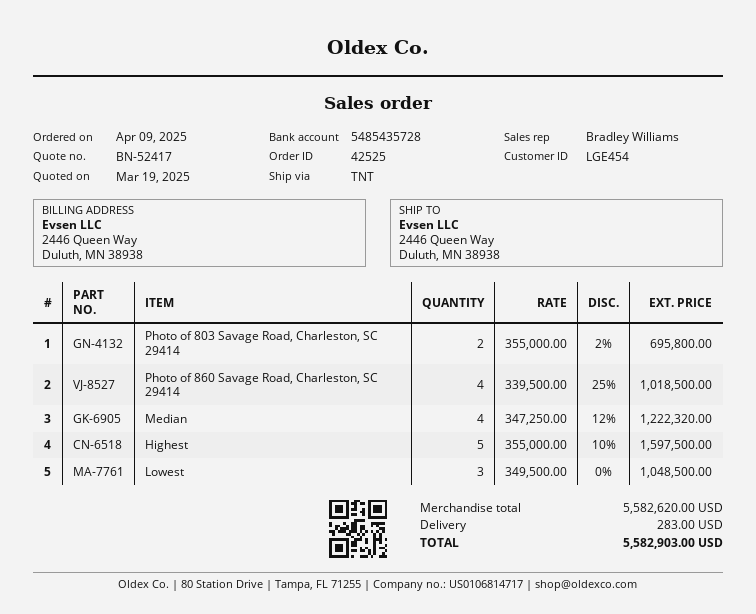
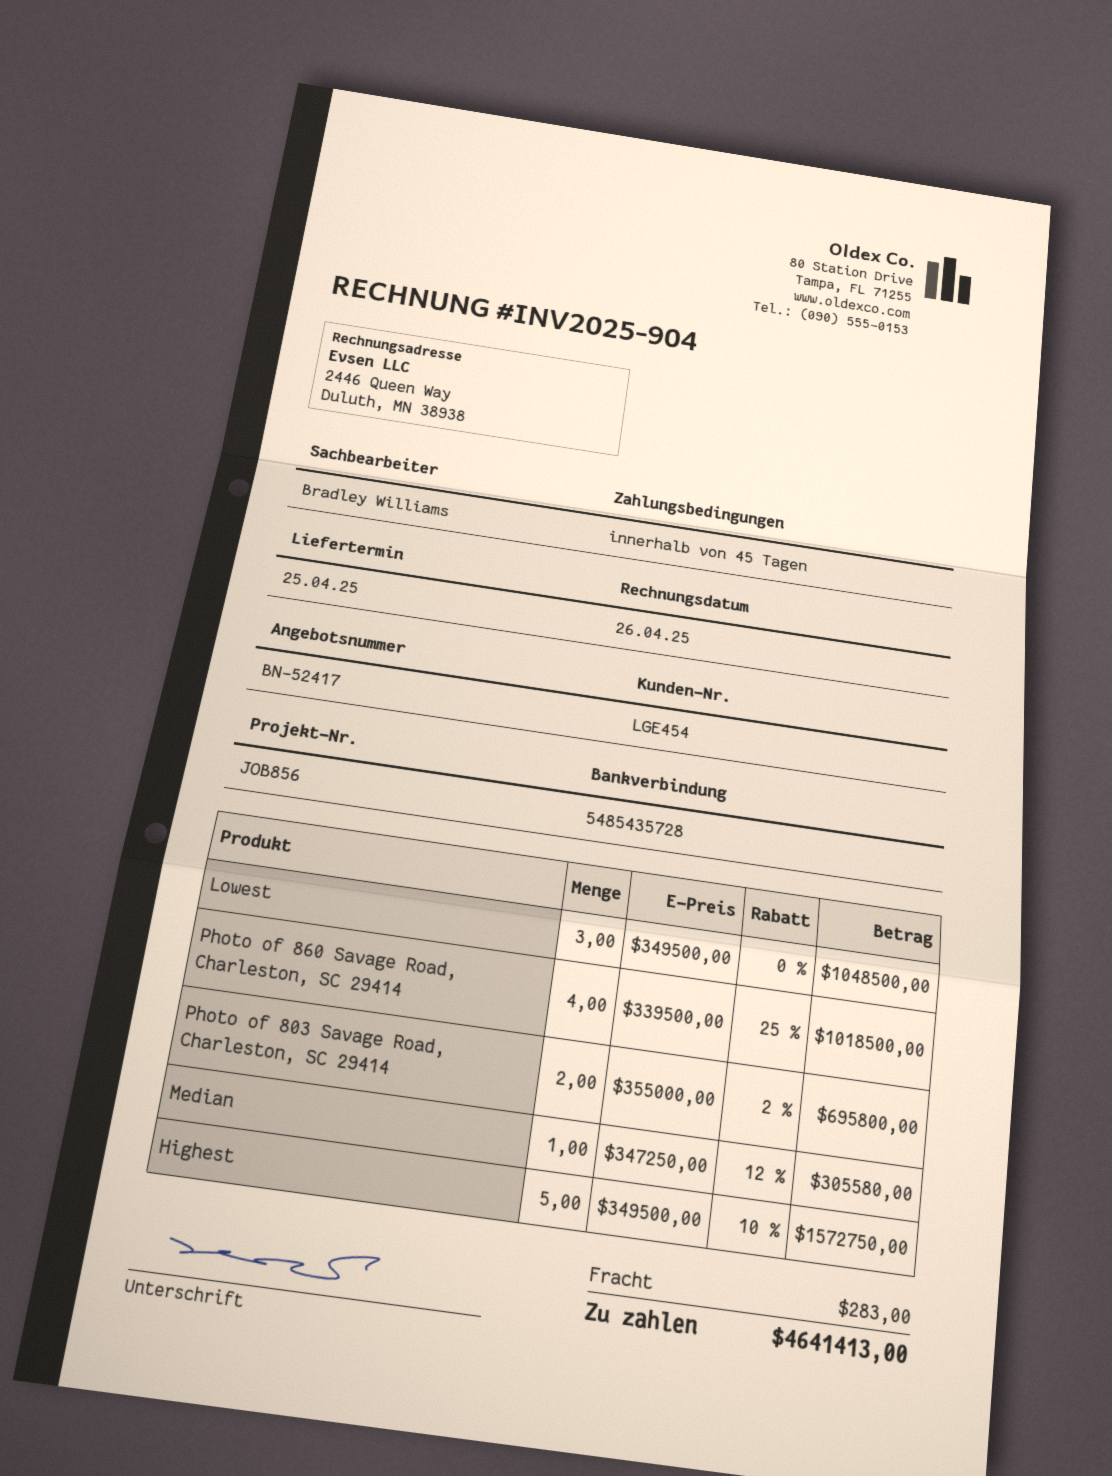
Median: 4 x 347250.00 - 12% = 1222320.00 -> 1 x 347250.00 - 12% = 305580.00
Highest: 5 x 355000.00 - 10% = 1597500.00 -> 5 x 349500.00 - 10% = 1572750.00
total: 5582903.00 -> 4641413.00

